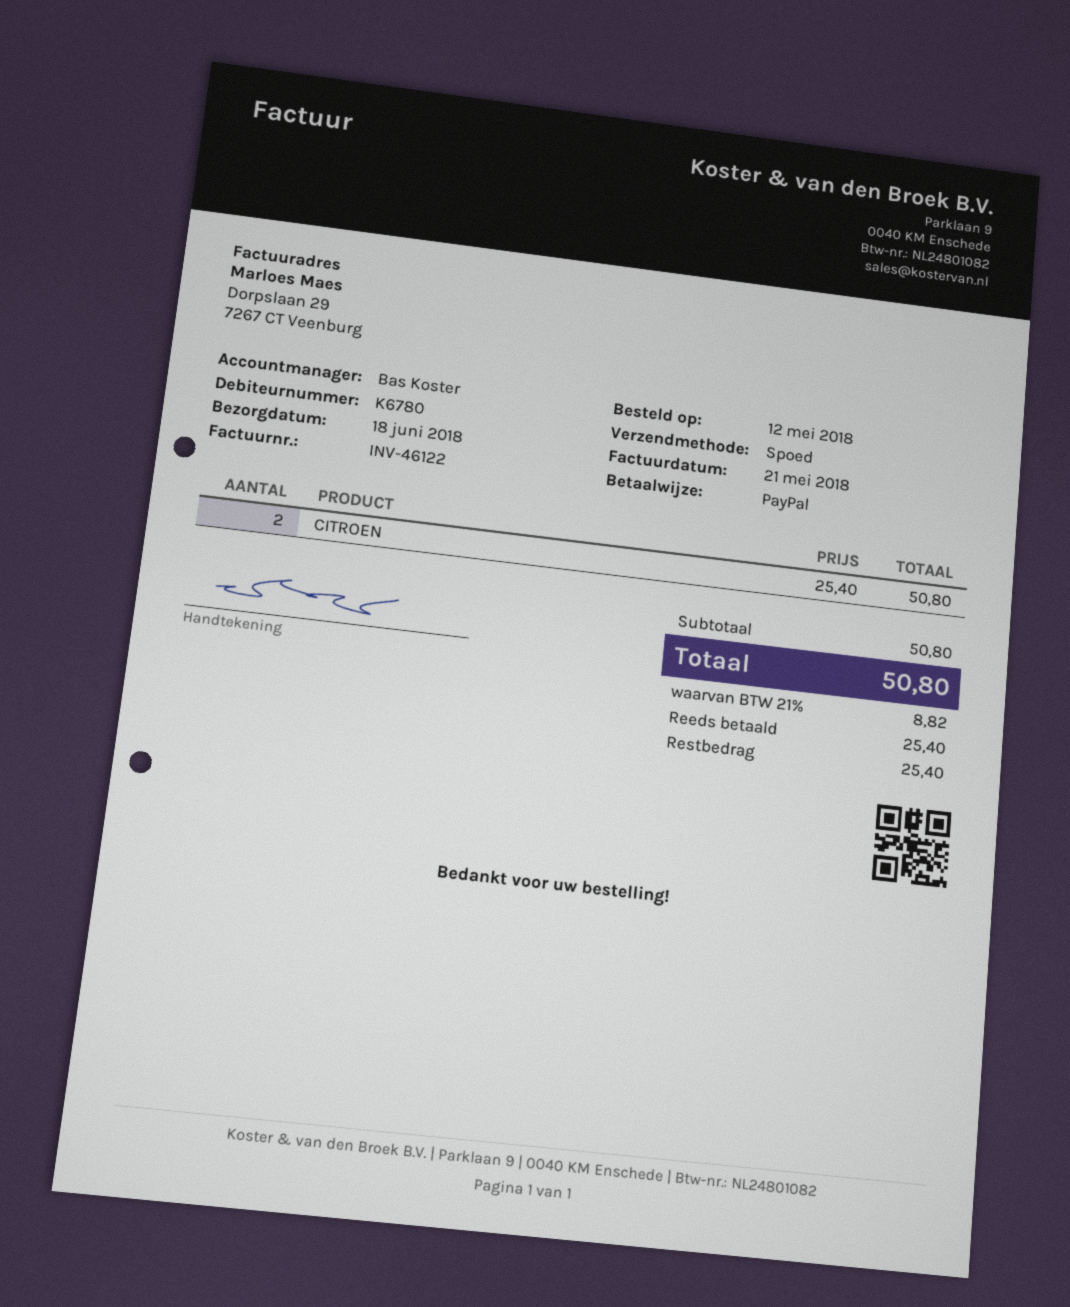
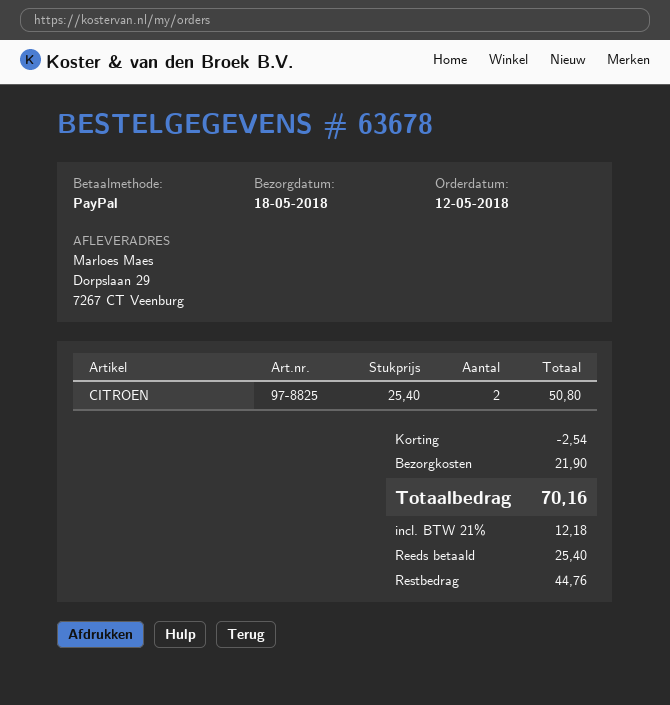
delivery date: 2018-06-18 -> 2018-05-18
discount: none -> 2.54
shipping: none -> 21.90
tax: 21% = 8.82 -> 21% = 12.18
total: 50.80 -> 70.16
balance: 25.40 -> 44.76

